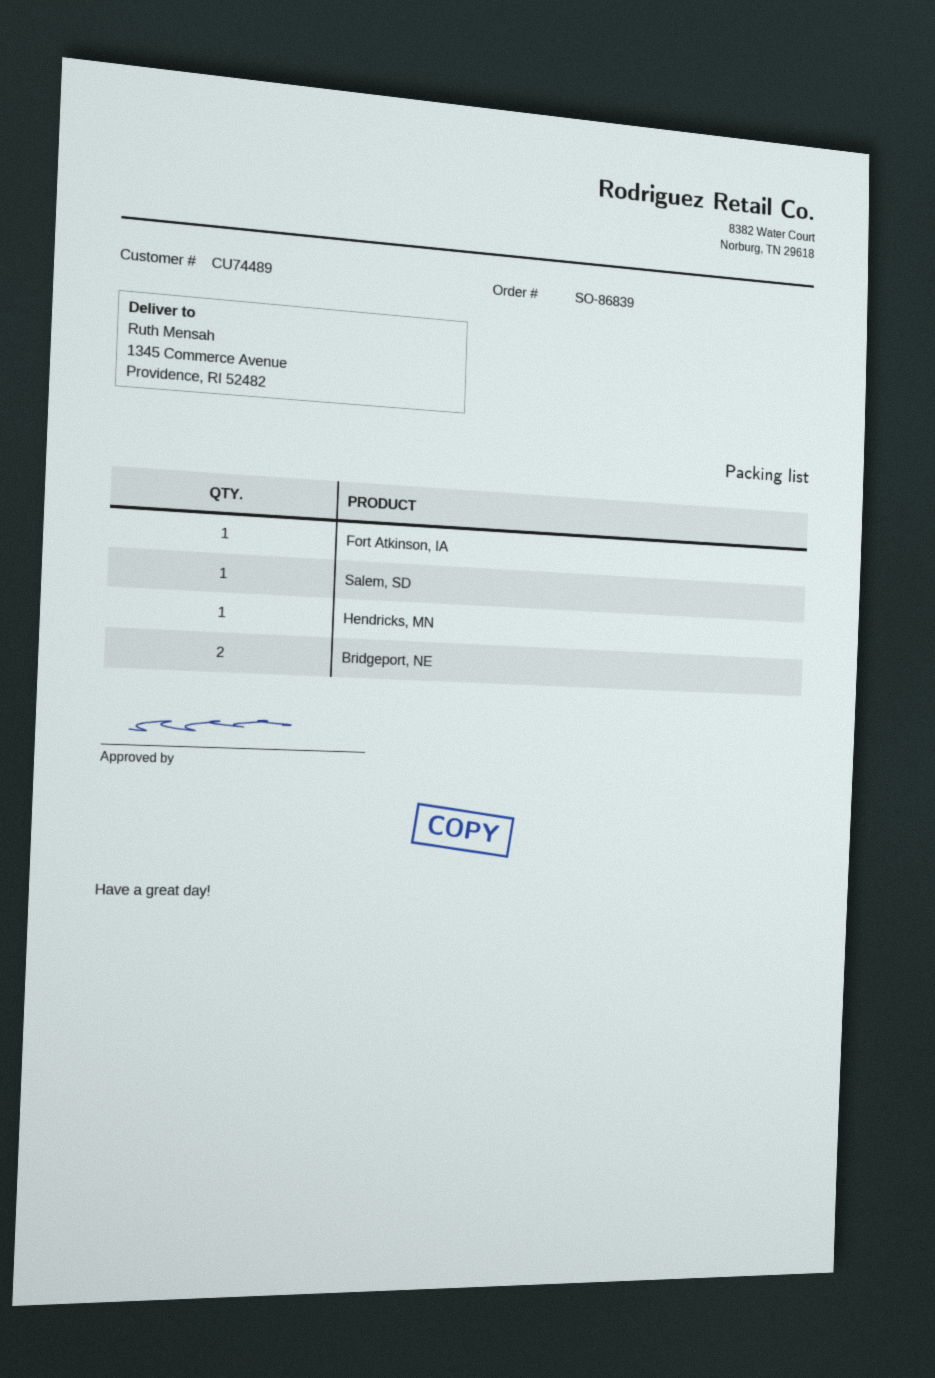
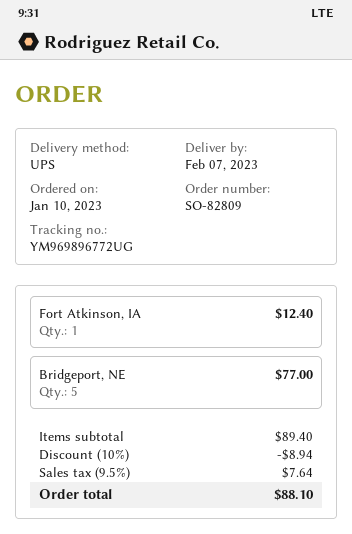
order number: SO-86839 -> SO-82809
Salem, SD: 1 -> none
Hendricks, MN: 1 -> none
Bridgeport, NE: 2 -> 5

